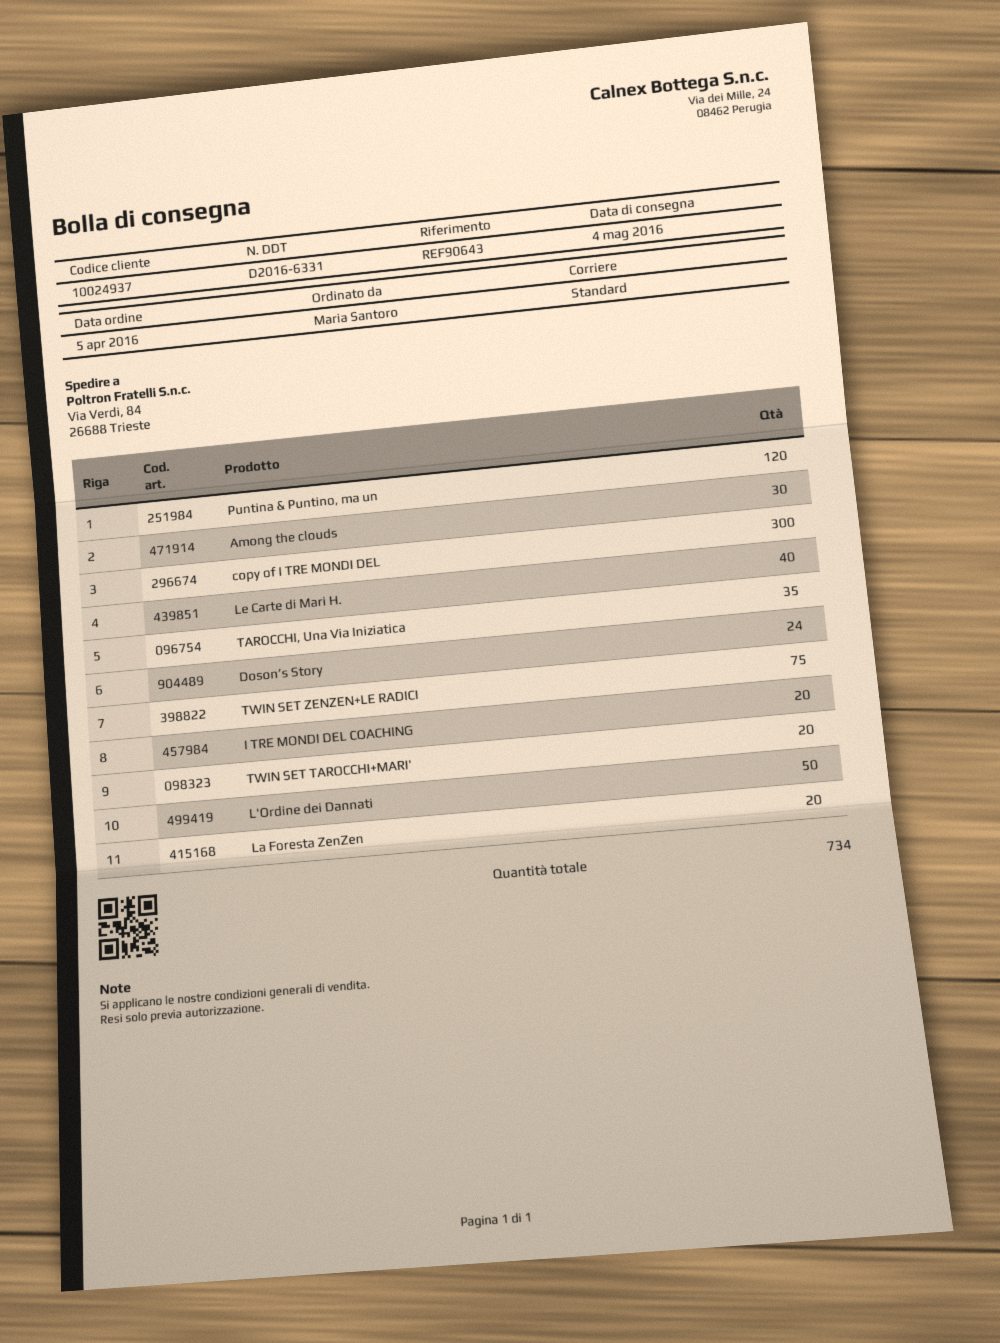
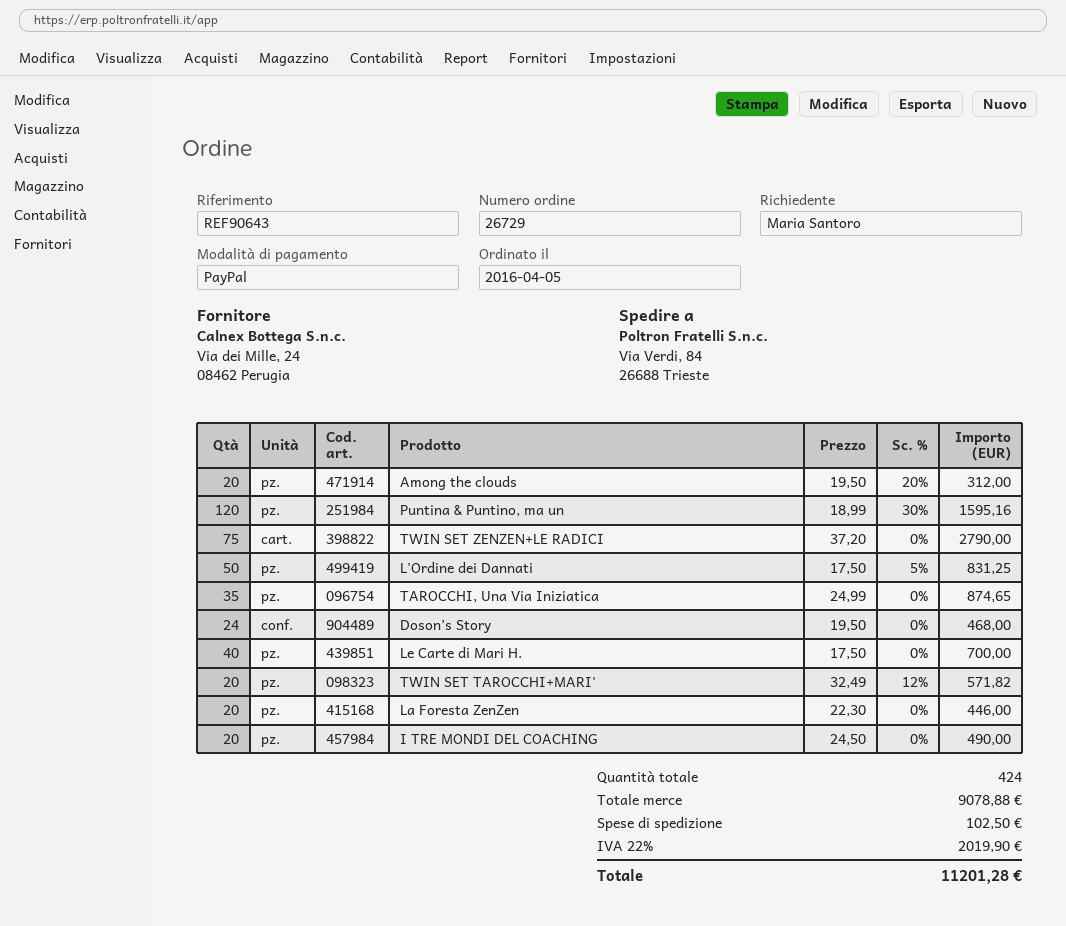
Among the clouds: 30 -> 20
copy of I TRE MONDI DEL: 300 -> none
total quantity: 734 -> 424

